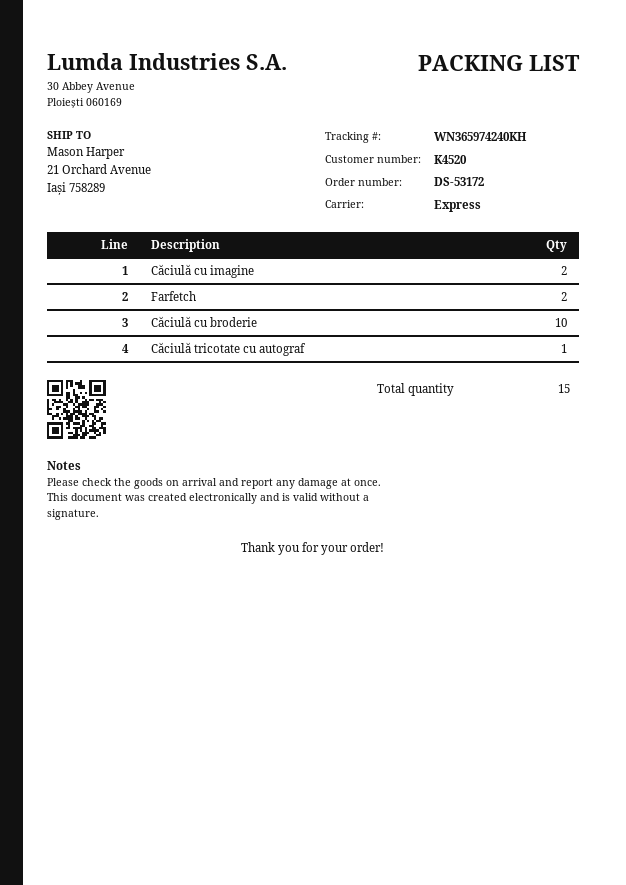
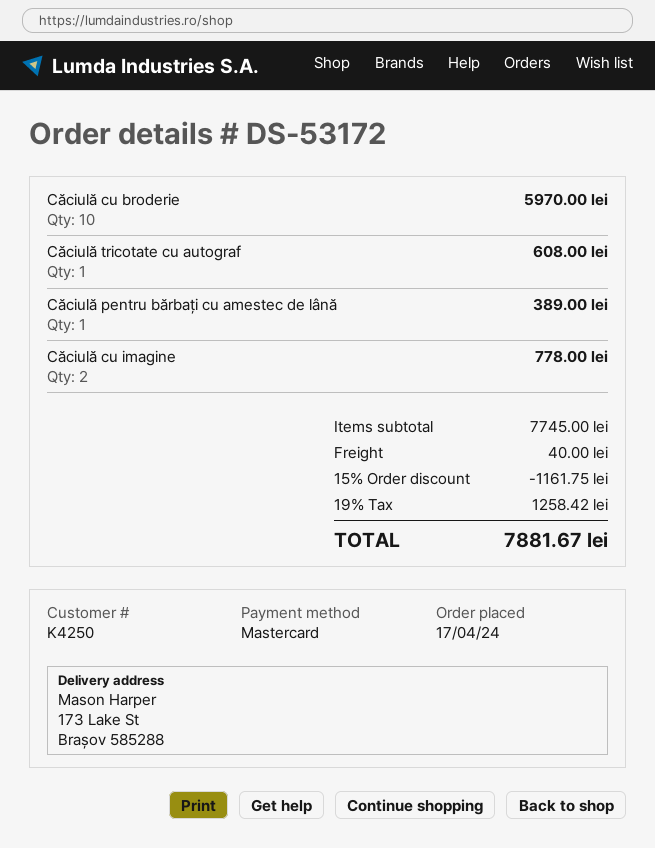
customer number: K4520 -> K4250
ship to: 21 Orchard Avenue, Iași 758289 -> 173 Lake St, Brașov 585288
Farfetch: 2 -> none
Căciulă pentru bărbați cu amestec de lână: none -> 1

